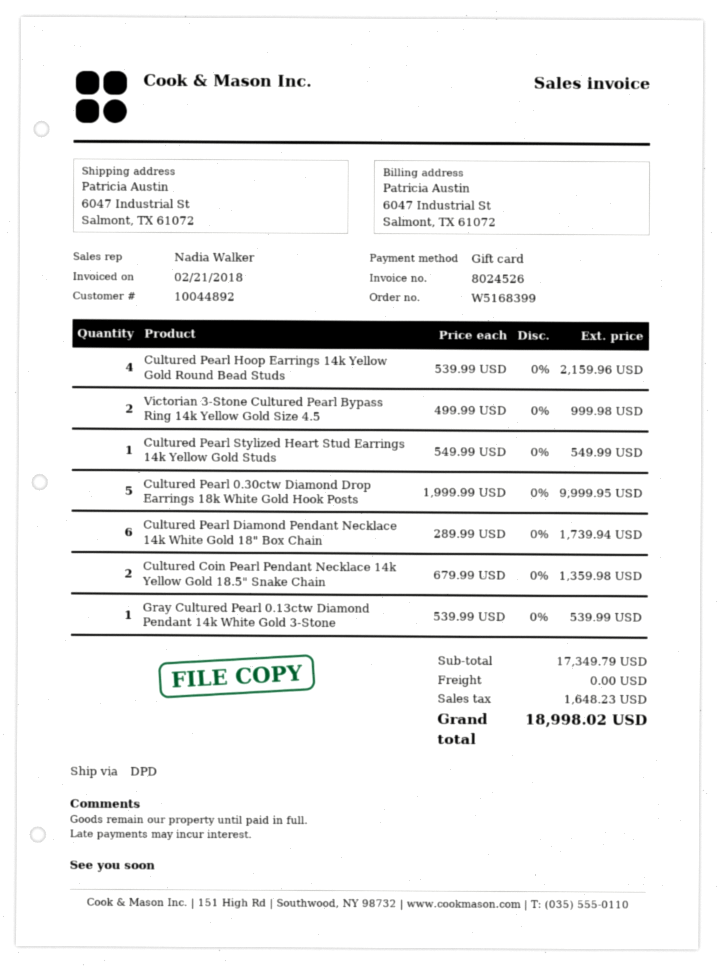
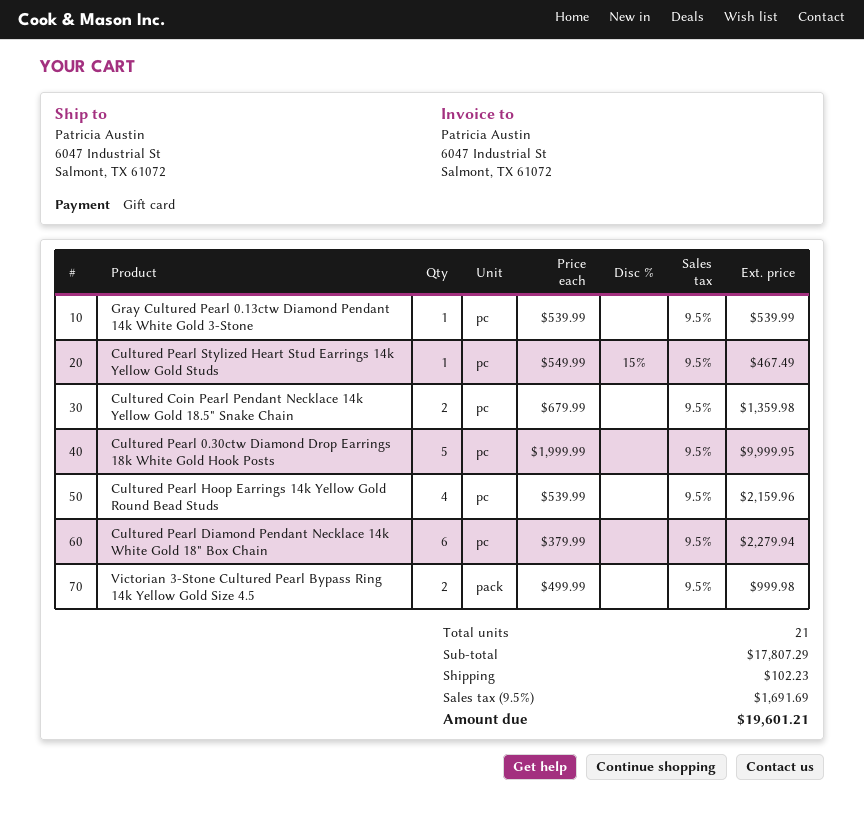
Cultured Pearl Stylized Heart Stud Earrings 14k Yellow Gold Studs: 1 x 549.99 = 549.99 -> 1 x 549.99 - 15% = 467.49
Cultured Pearl Diamond Pendant Necklace 14k White Gold 18" Box Chain: 6 x 289.99 = 1739.94 -> 6 x 379.99 = 2279.94
subtotal: 17349.79 -> 17807.29
shipping: 0.00 -> 102.23
tax: 1648.23 -> 1691.69
total: 18998.02 -> 19601.21

